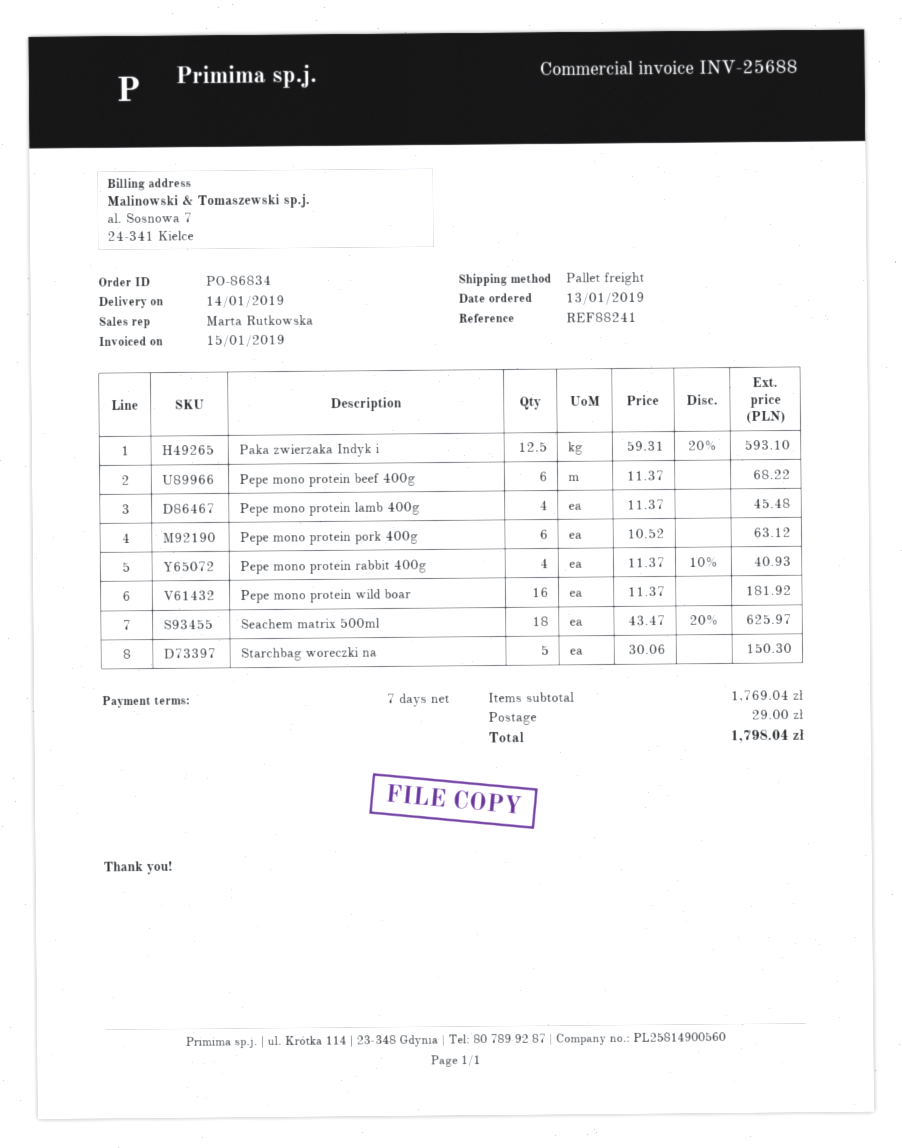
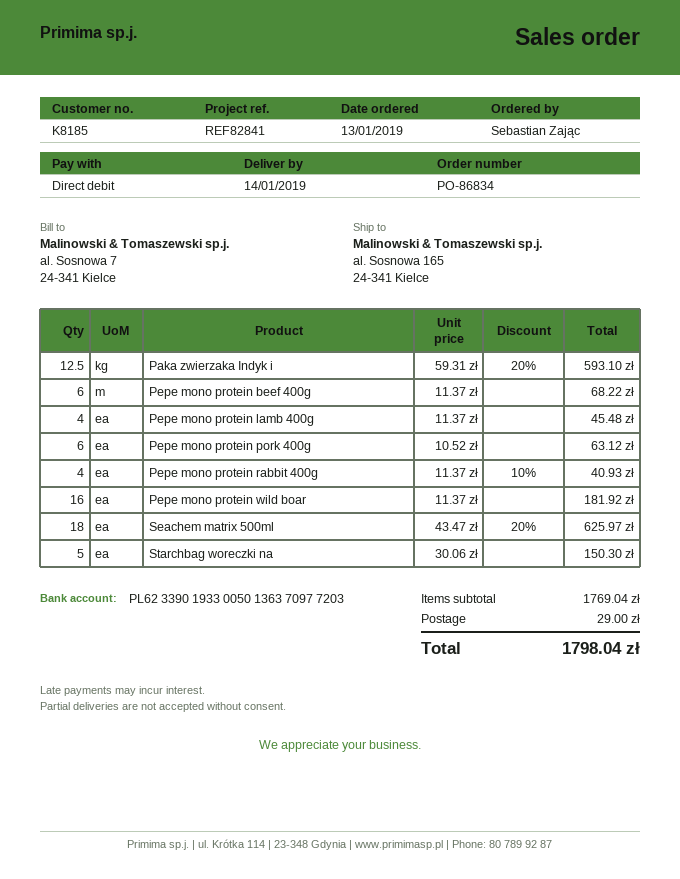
reference: REF88241 -> REF82841

